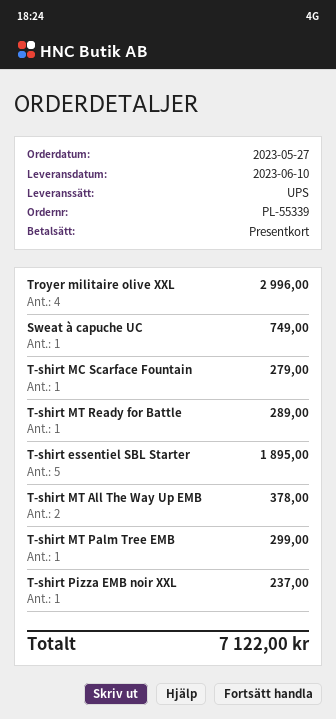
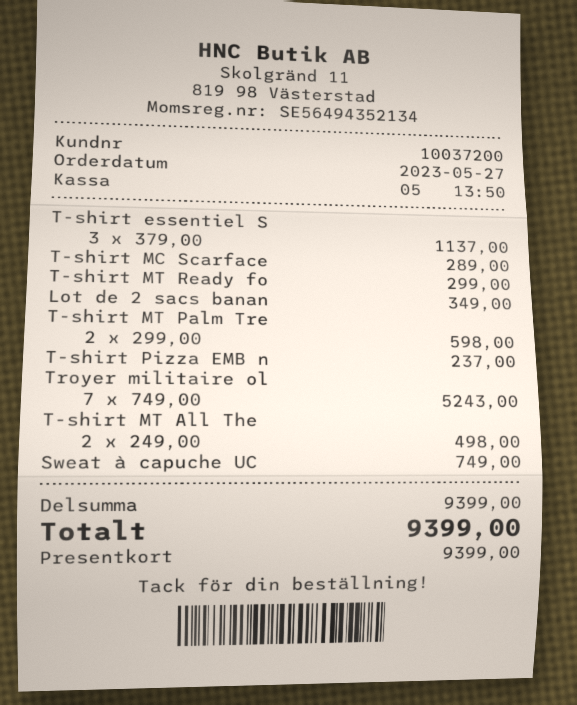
Troyer militaire olive XXL: 4 for 2996.00 -> 7 for 5243.00
T-shirt MC Scarface Fountain: 1 for 279.00 -> 1 for 289.00
T-shirt MT Ready for Battle: 1 for 289.00 -> 1 for 299.00
T-shirt essentiel SBL Starter: 5 for 1895.00 -> 3 for 1137.00
T-shirt MT All The Way Up EMB: 2 for 378.00 -> 2 for 498.00
T-shirt MT Palm Tree EMB: 1 for 299.00 -> 2 for 598.00
Lot de 2 sacs banan: none -> 1 for 349.00
total: 7122.00 -> 9399.00

